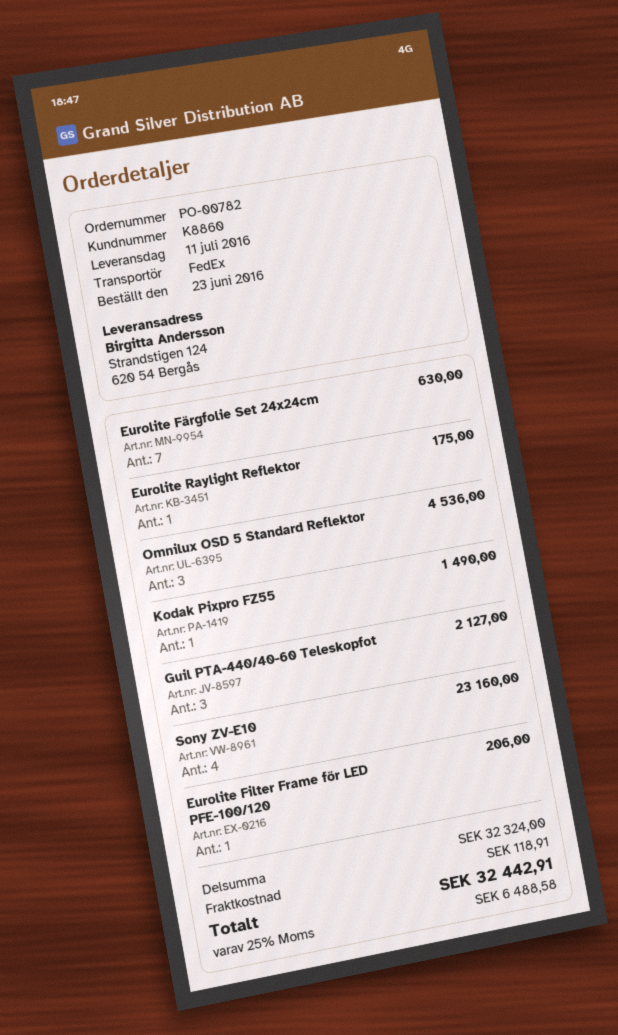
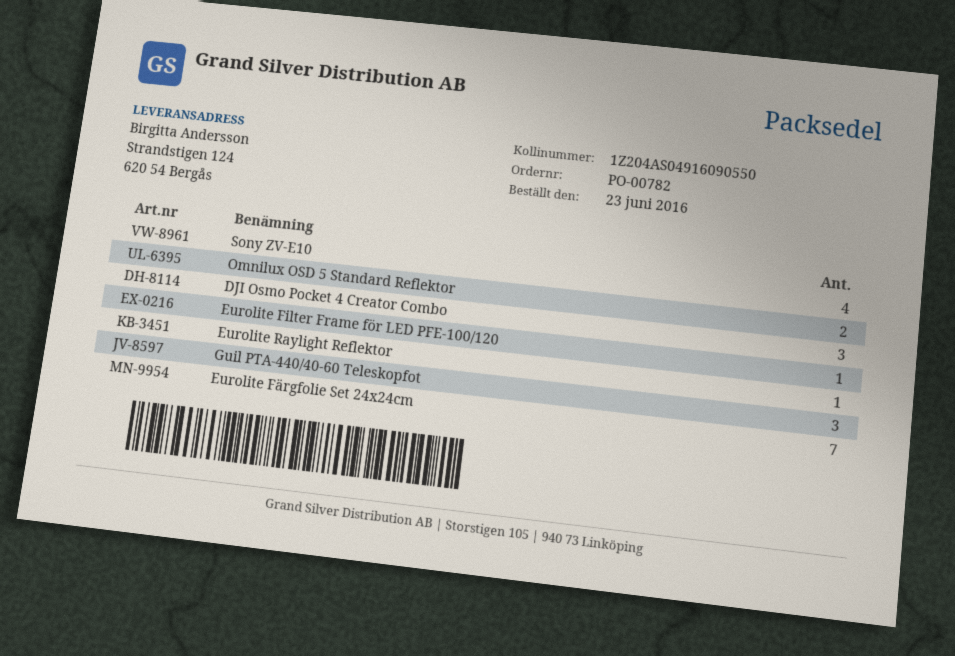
Omnilux OSD 5 Standard Reflektor: 3 -> 2
Kodak Pixpro FZ55: 1 -> none
DJI Osmo Pocket 4 Creator Combo: none -> 3

